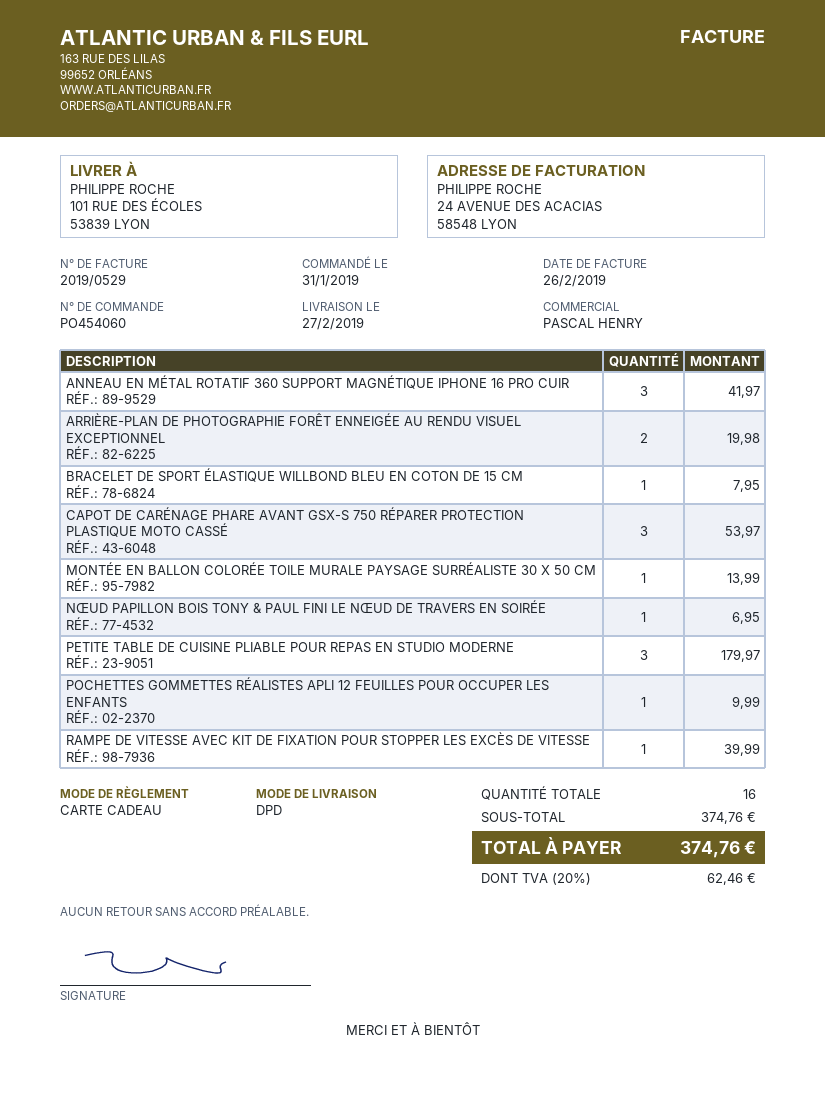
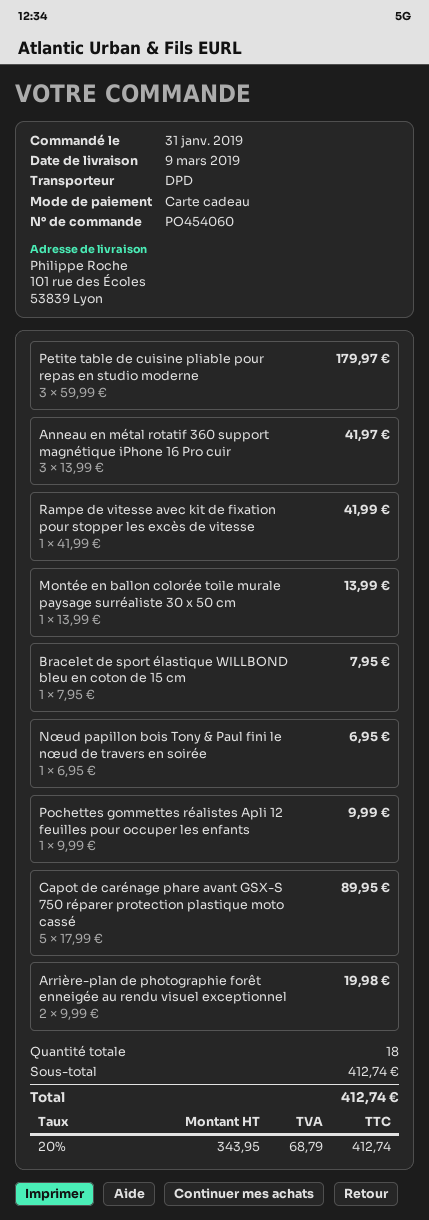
delivery date: 2019-02-27 -> 2019-03-09
CAPOT DE CARÉNAGE PHARE AVANT GSX-S 750 RÉPARER PROTECTION PLASTIQUE MOTO CASSÉ: 3 for 53.97 -> 5 for 89.95
RAMPE DE VITESSE AVEC KIT DE FIXATION POUR STOPPER LES EXCÈS DE VITESSE: 1 for 39.99 -> 1 for 41.99
total quantity: 16 -> 18
subtotal: 374.76 -> 412.74
tax: 20% = 62.46 -> 20% = 68.79
total: 374.76 -> 412.74

